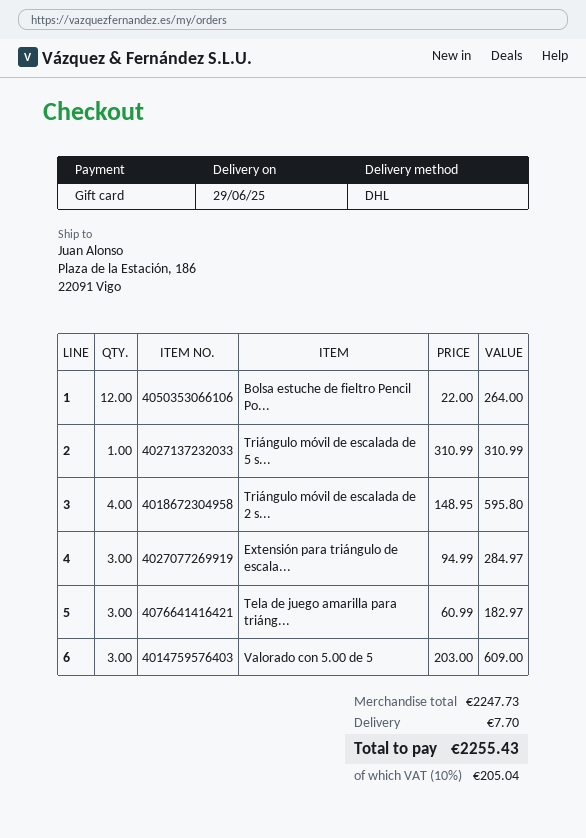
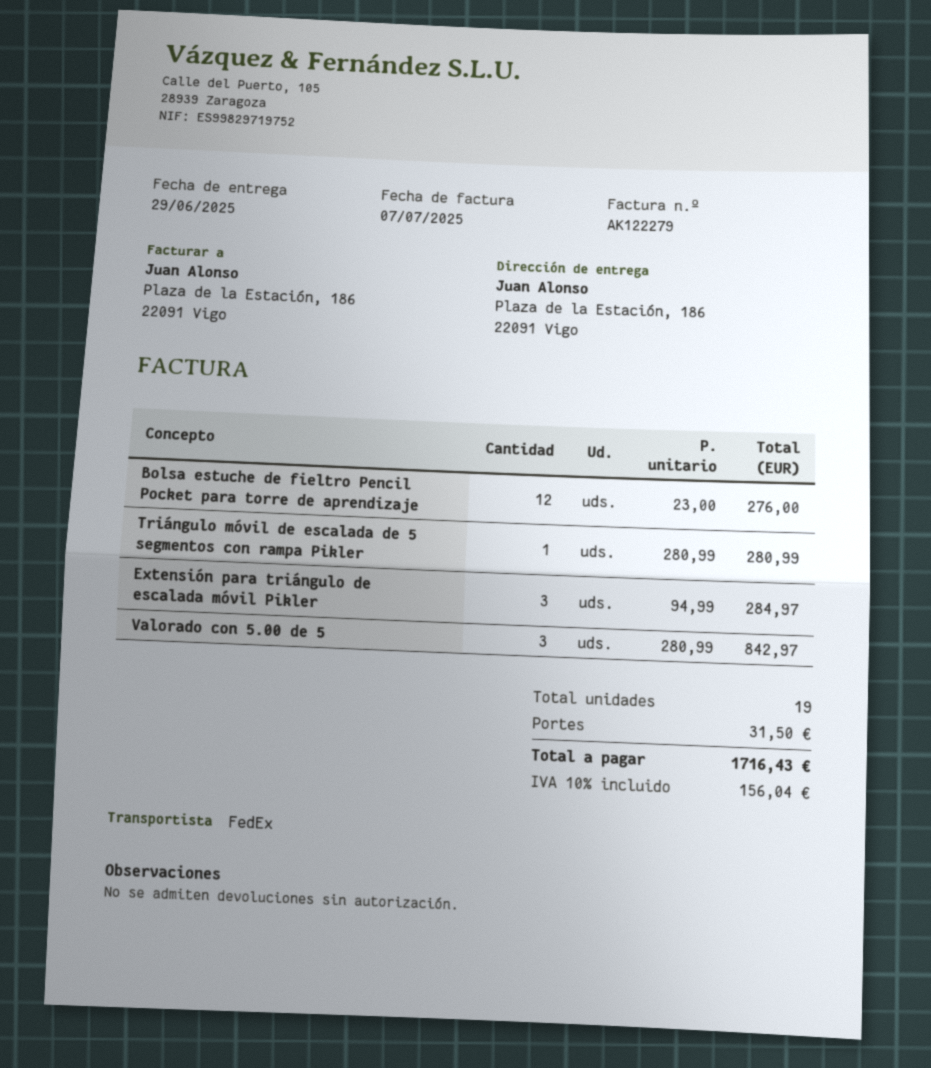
shipping method: DHL -> FedEx
Bolsa estuche de fieltro Pencil Po...: 12 x 22.00 = 264.00 -> 12 x 23.00 = 276.00
Triángulo móvil de escalada de 5 s...: 1 x 310.99 = 310.99 -> 1 x 280.99 = 280.99
Triángulo móvil de escalada de 2 s...: 4 x 148.95 = 595.80 -> none
Tela de juego amarilla para triáng...: 3 x 60.99 = 182.97 -> none
Valorado con 5.00 de 5: 3 x 203.00 = 609.00 -> 3 x 280.99 = 842.97
shipping: 7.70 -> 31.50
tax: 10% = 205.04 -> 10% = 156.04
total: 2255.43 -> 1716.43

